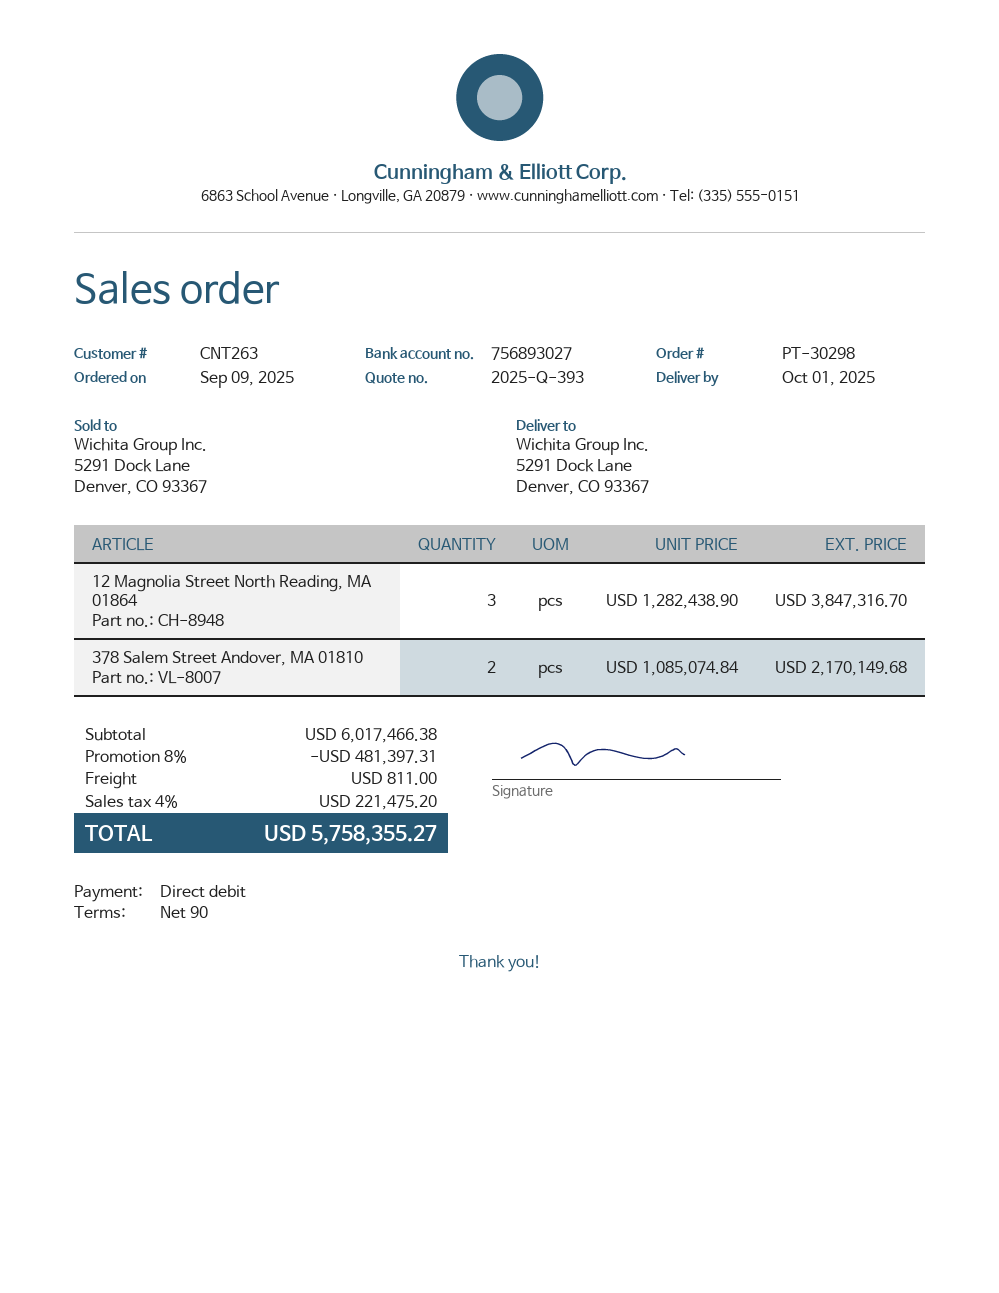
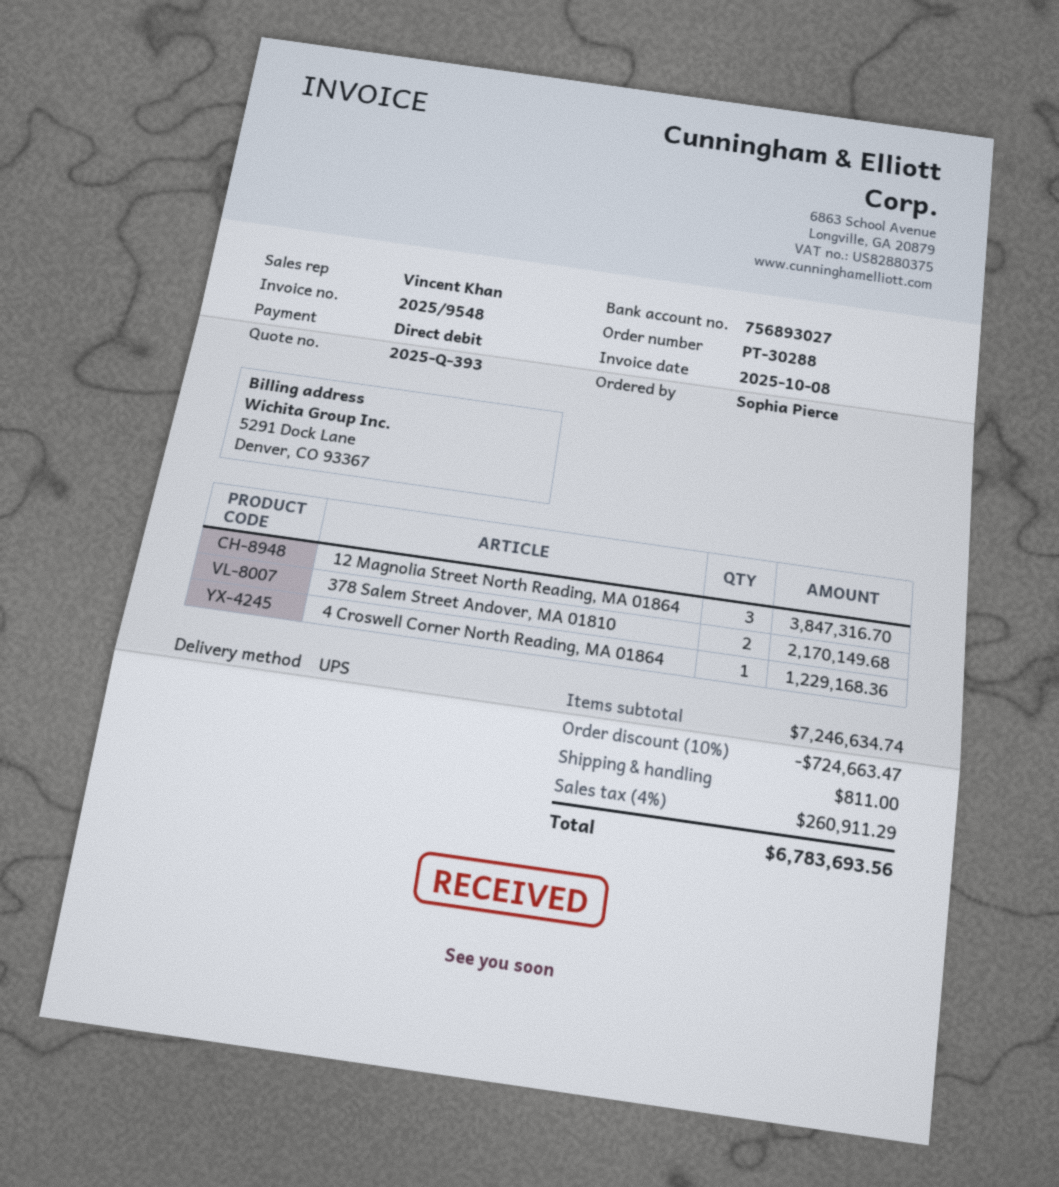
order number: PT-30298 -> PT-30288
4 Croswell Corner North Reading, MA 01864: none -> 1 for 1229168.36
subtotal: 6017466.38 -> 7246634.74
discount: 8% = 481397.31 -> 10% = 724663.47
tax: 4% = 221475.20 -> 4% = 260911.29
total: 5758355.27 -> 6783693.56

